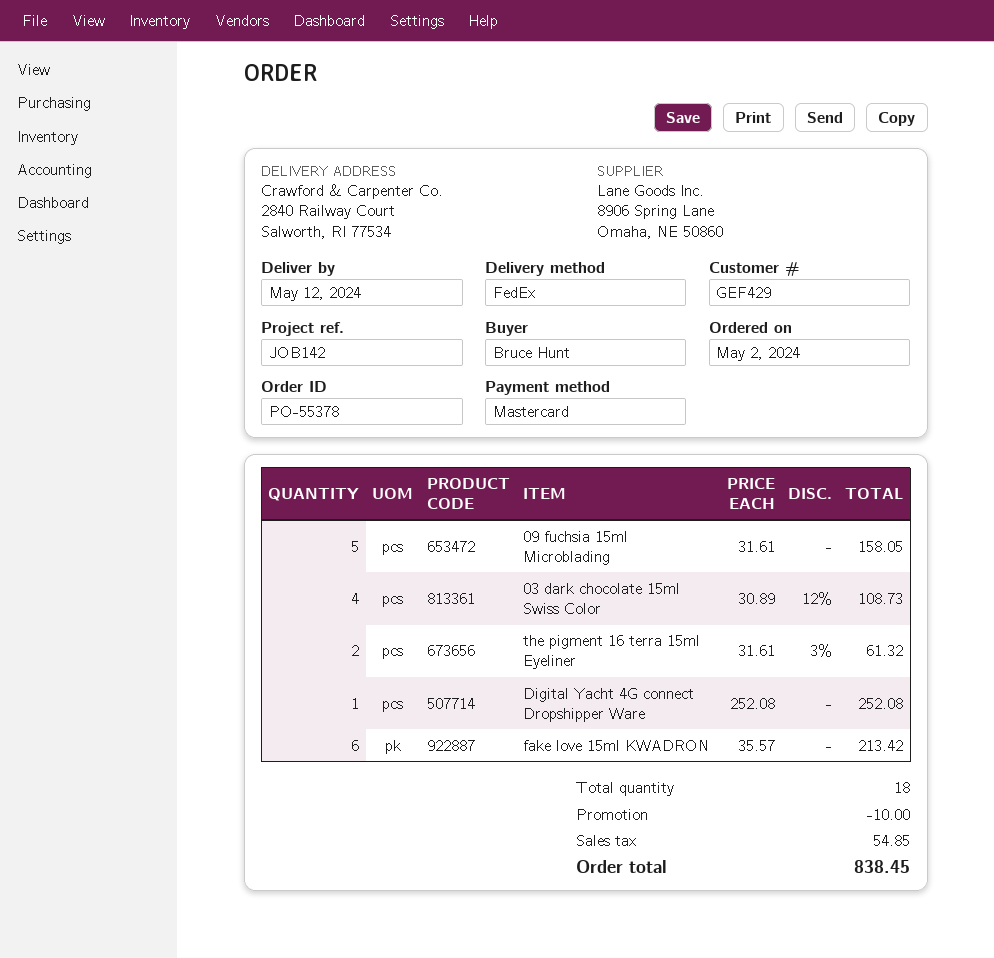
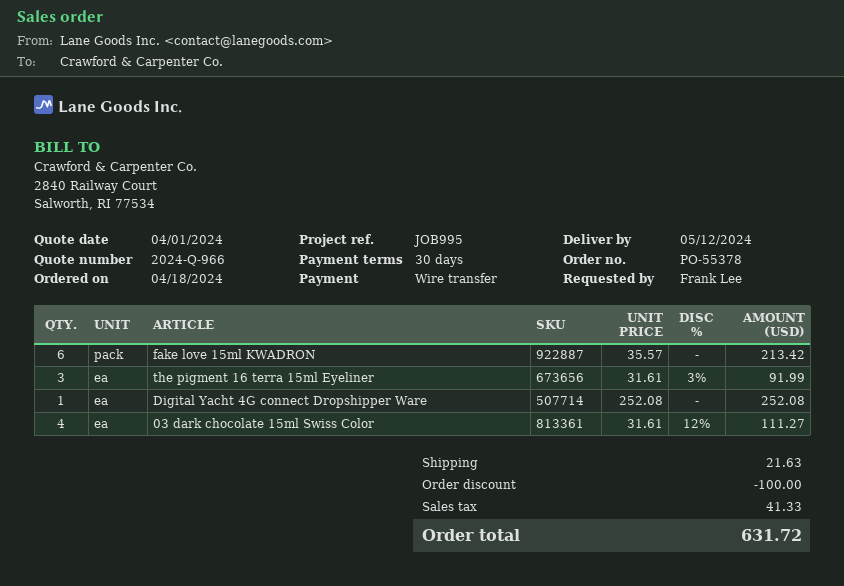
order date: 2024-05-02 -> 2024-04-18
reference: JOB142 -> JOB995
ordered by: Bruce Hunt -> Frank Lee
payment method: Mastercard -> bank transfer
09 fuchsia 15ml Microblading: 5 x 31.61 = 158.05 -> none
03 dark chocolate 15ml Swiss Color: 4 x 30.89 - 12% = 108.73 -> 4 x 31.61 - 12% = 111.27
the pigment 16 terra 15ml Eyeliner: 2 x 31.61 - 3% = 61.32 -> 3 x 31.61 - 3% = 91.99
discount: 10.00 -> 100.00
shipping: none -> 21.63
tax: 54.85 -> 41.33
total: 838.45 -> 631.72

